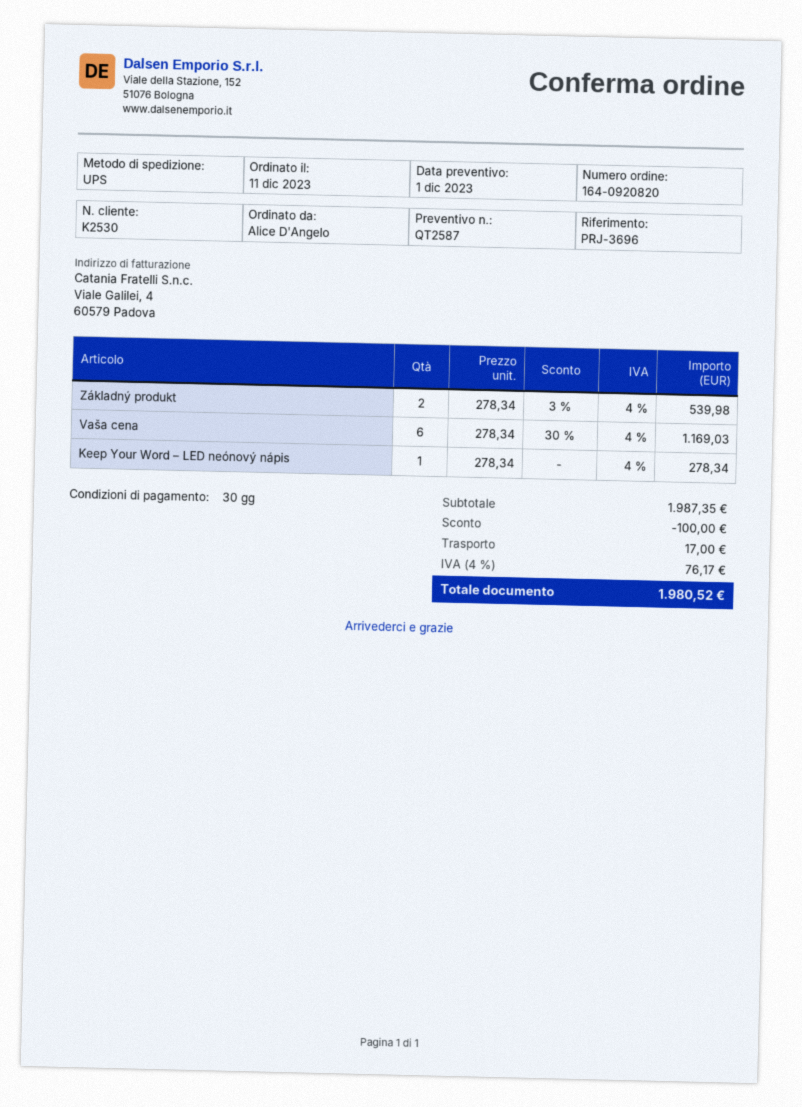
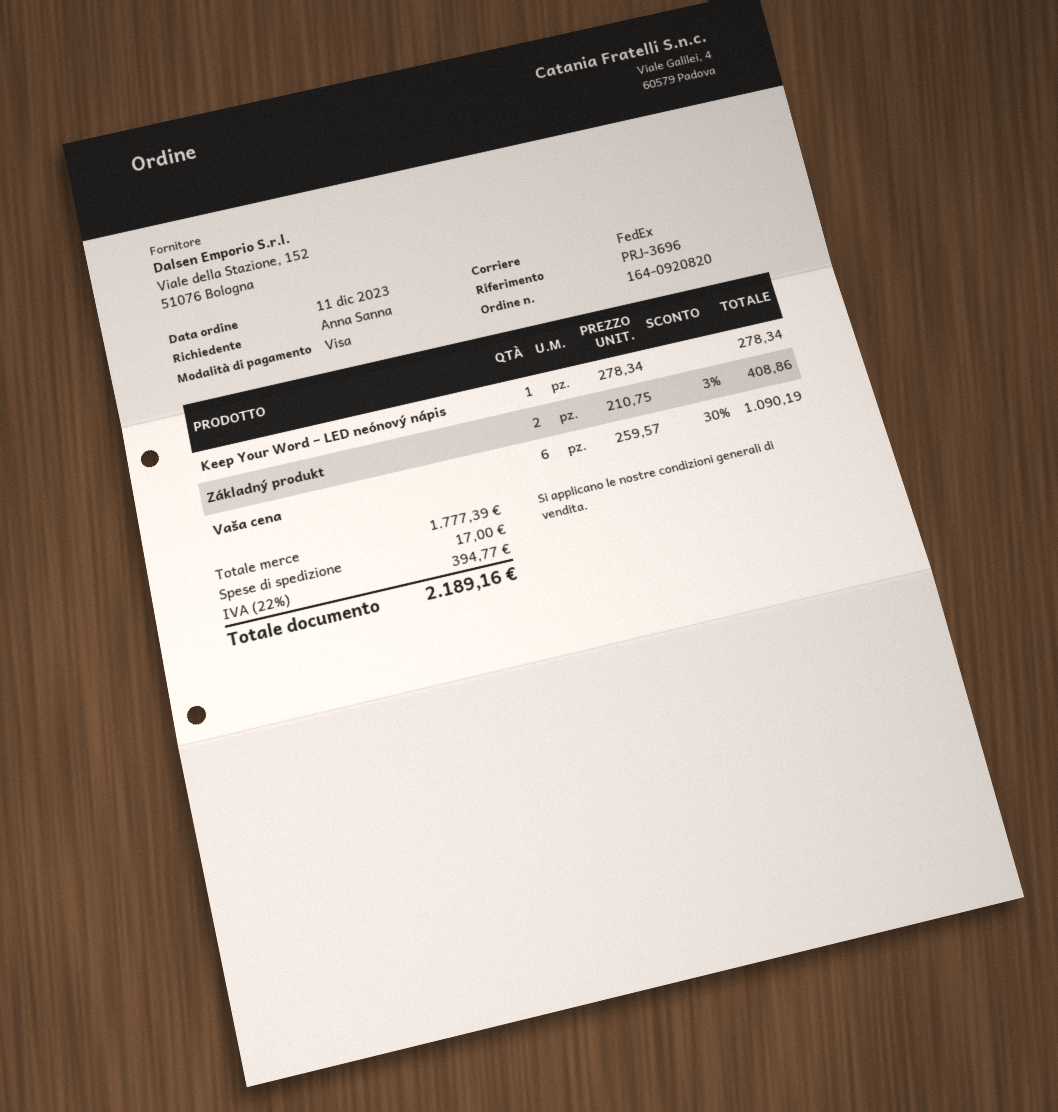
ordered by: Alice D'Angelo -> Anna Sanna
shipping method: UPS -> FedEx
Základný produkt: 2 x 278.34 - 3% = 539.98 -> 2 x 210.75 - 3% = 408.86
Vaša cena: 6 x 278.34 - 30% = 1169.03 -> 6 x 259.57 - 30% = 1090.19
subtotal: 1987.35 -> 1777.39
discount: 100.00 -> none
tax: 4% = 76.17 -> 22% = 394.77
total: 1980.52 -> 2189.16

